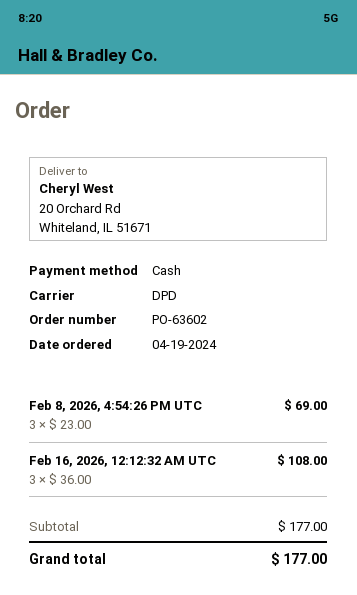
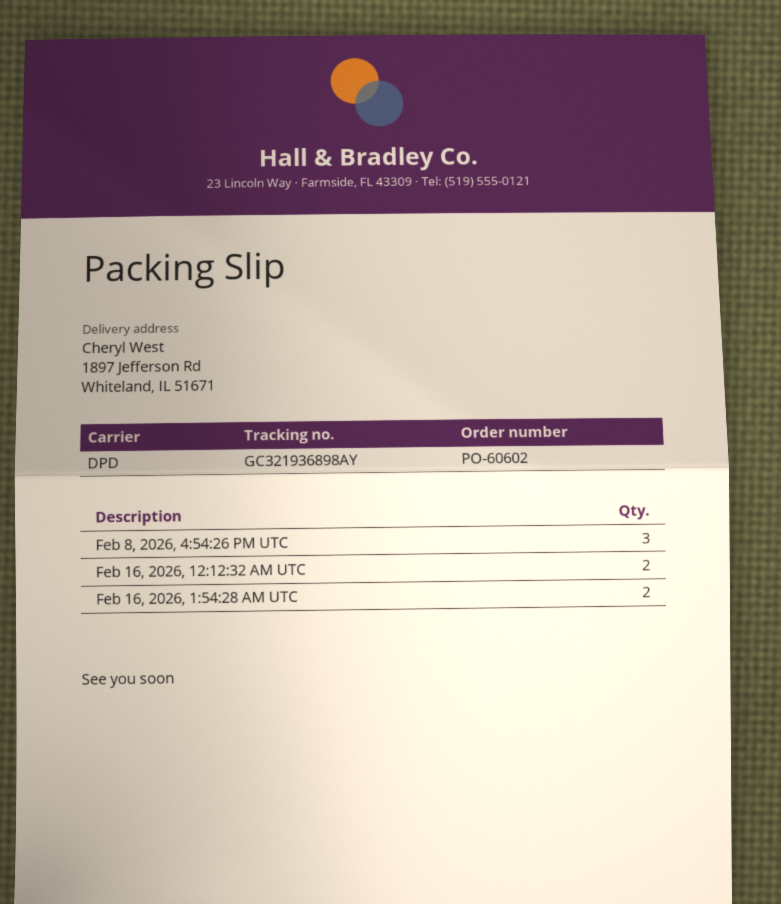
order number: PO-63602 -> PO-60602
ship to: 20 Orchard Rd, Whiteland, IL 51671 -> 1897 Jefferson Rd, Whiteland, IL 51671
Feb 16, 2026, 12:12:32 AM UTC: 3 -> 2
Feb 16, 2026, 1:54:28 AM UTC: none -> 2

